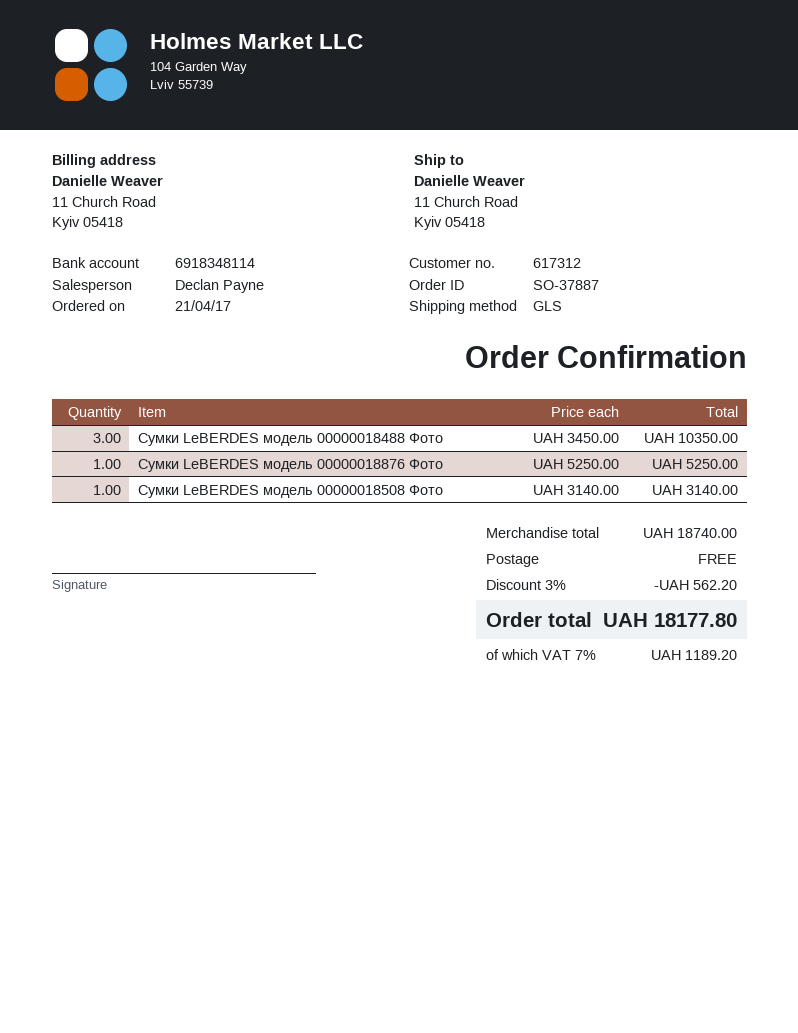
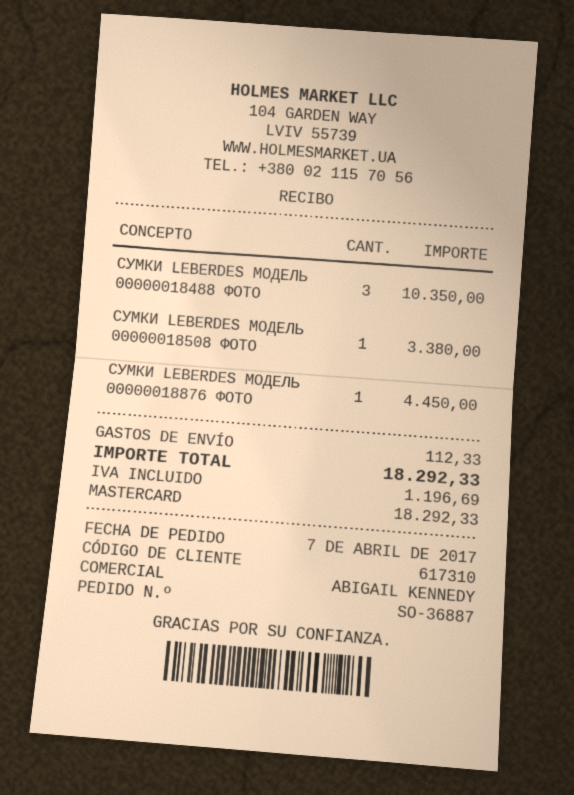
order number: SO-37887 -> SO-36887
order date: 2017-04-21 -> 2017-04-07
customer number: 617312 -> 617310
sales rep: Declan Payne -> ABIGAIL KENNEDY
Сумки LeBERDES модель 00000018876 Фото: 1 for 5250.00 -> 1 for 4450.00
Сумки LeBERDES модель 00000018508 Фото: 1 for 3140.00 -> 1 for 3380.00
discount: 3% = 562.20 -> none
shipping: 0.00 -> 112.33
tax: 1189.20 -> 1196.69
total: 18177.80 -> 18292.33

